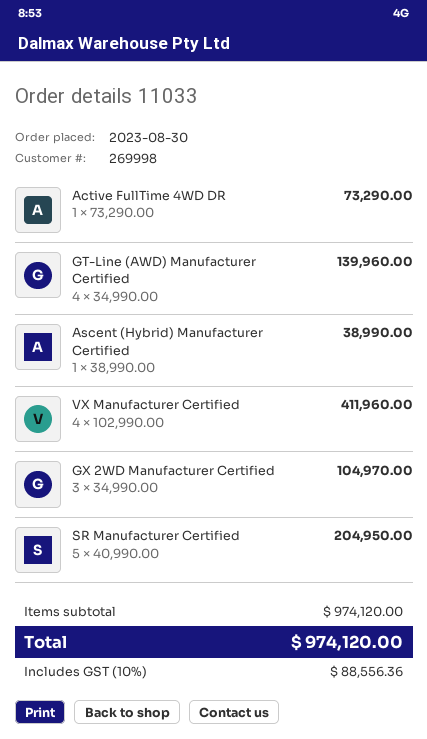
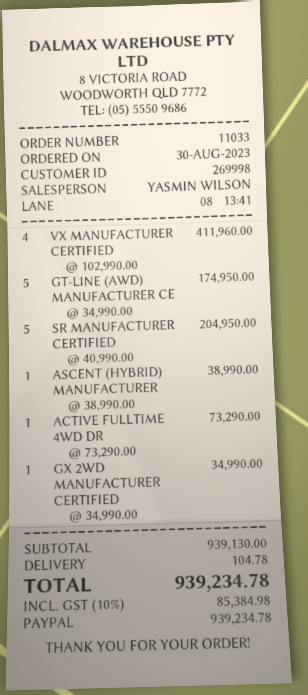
GT-Line (AWD) Manufacturer Certified: 4 x 34990.00 = 139960.00 -> 5 x 34990.00 = 174950.00
GX 2WD Manufacturer Certified: 3 x 34990.00 = 104970.00 -> 1 x 34990.00 = 34990.00
subtotal: 974120.00 -> 939130.00
shipping: none -> 104.78
tax: 10% = 88556.36 -> 10% = 85384.98
total: 974120.00 -> 939234.78

